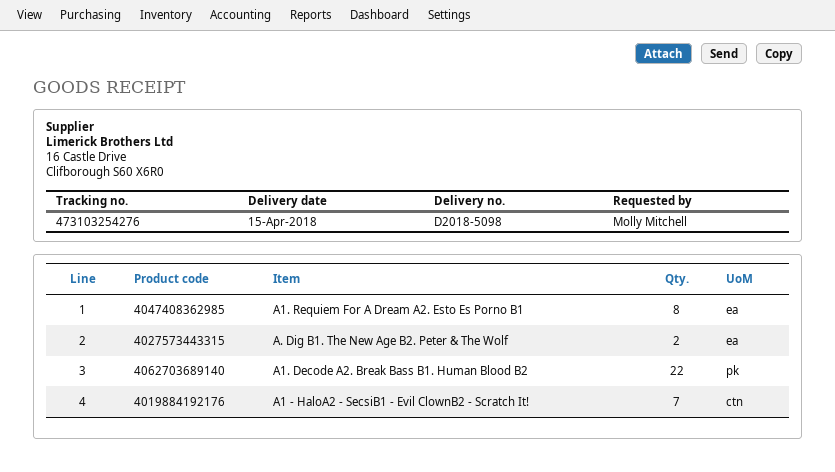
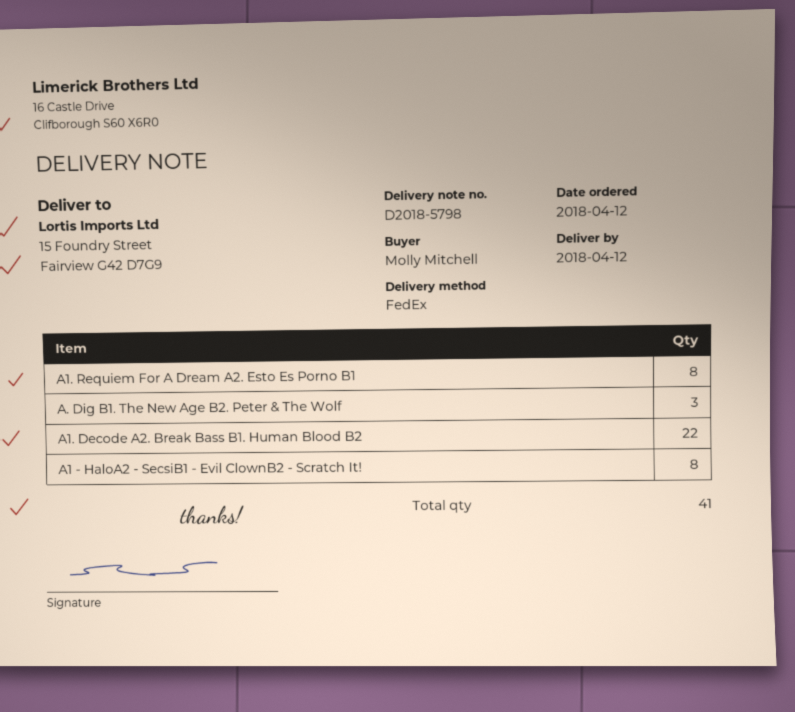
delivery note number: D2018-5098 -> D2018-5798
delivery date: 2018-04-15 -> 2018-04-12
A. Dig B1. The New Age B2. Peter & The Wolf: 2 -> 3
A1 - HaloA2 - SecsiB1 - Evil ClownB2 - Scratch It!: 7 -> 8

